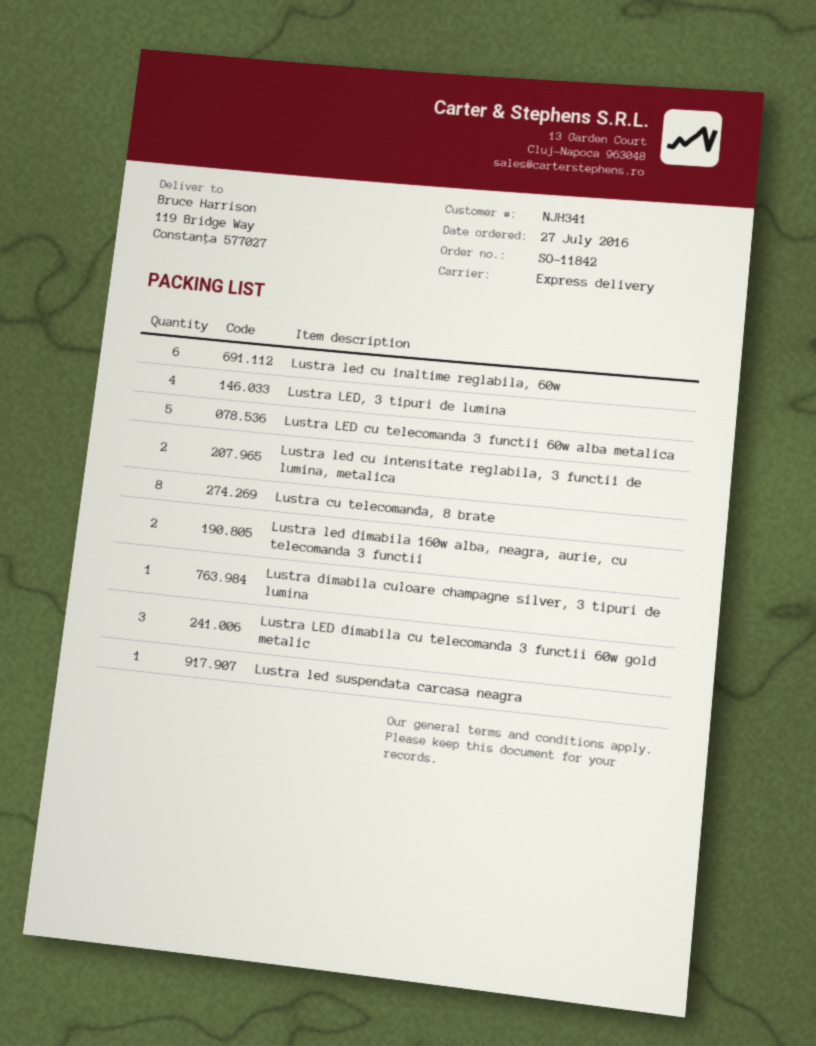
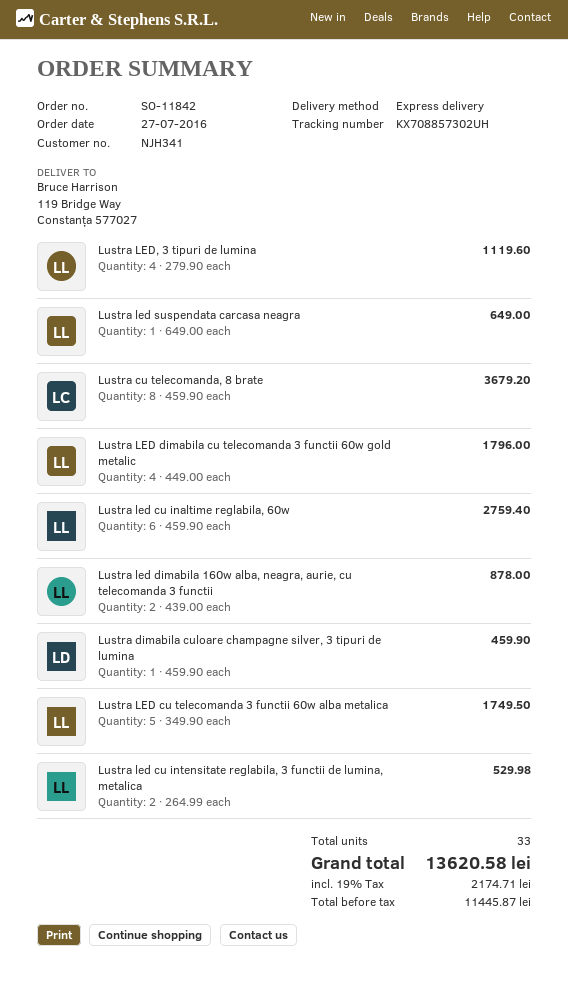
Lustra LED dimabila cu telecomanda 3 functii 60w gold metalic: 3 -> 4

